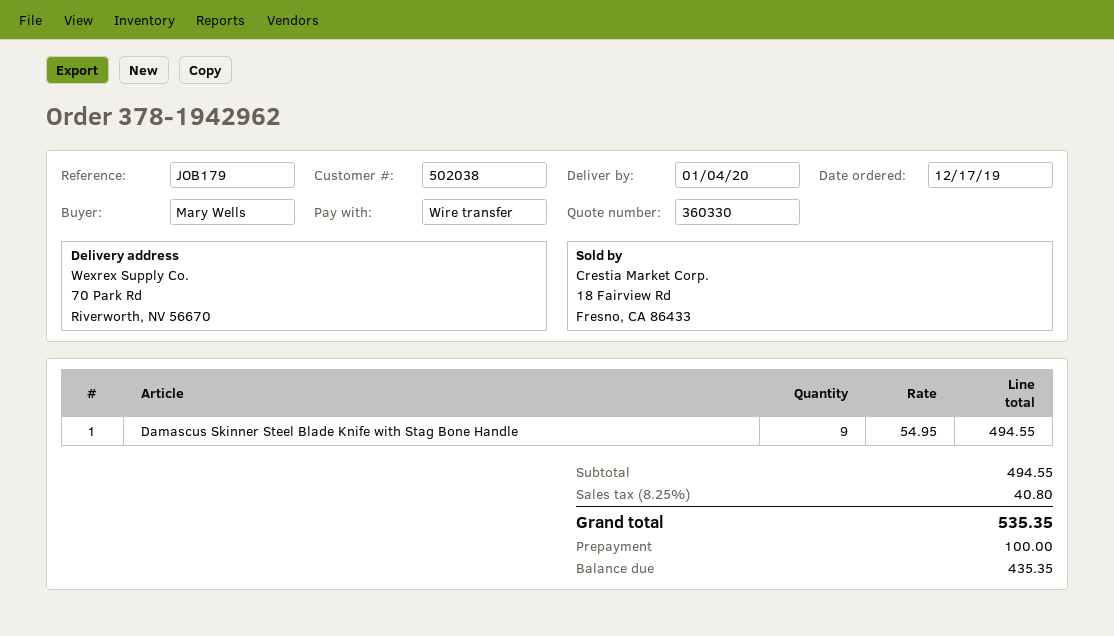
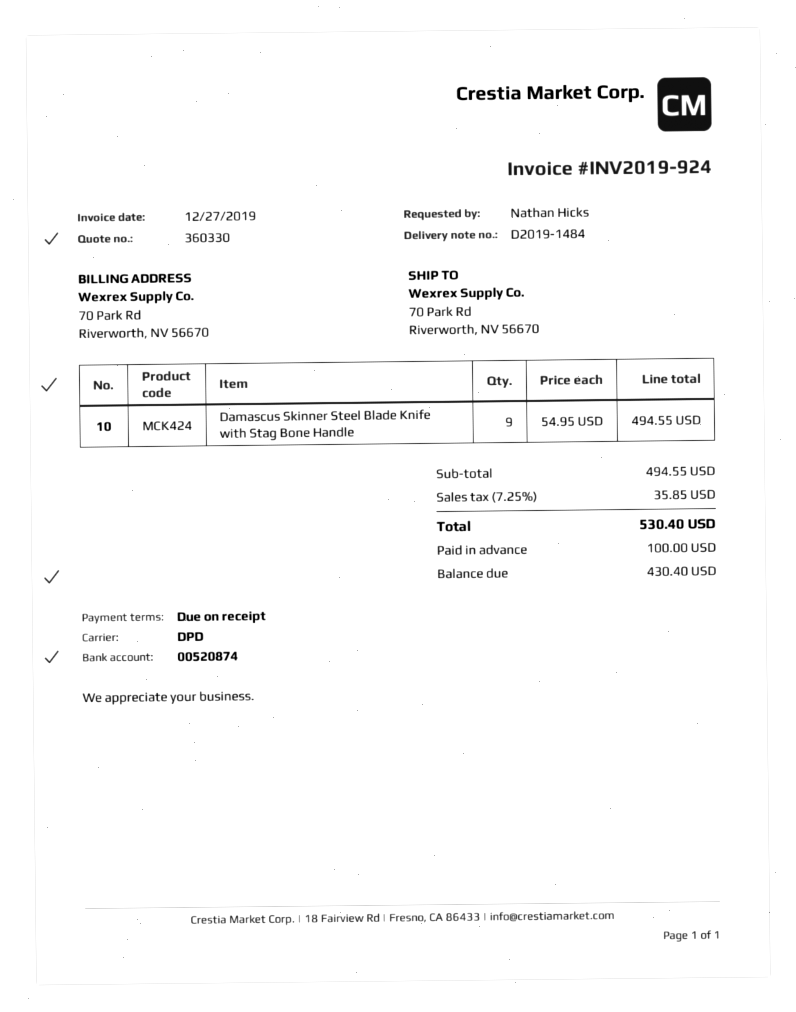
ordered by: Mary Wells -> Nathan Hicks
tax: 8.25% = 40.80 -> 7.25% = 35.85
total: 535.35 -> 530.40
balance: 435.35 -> 430.40

